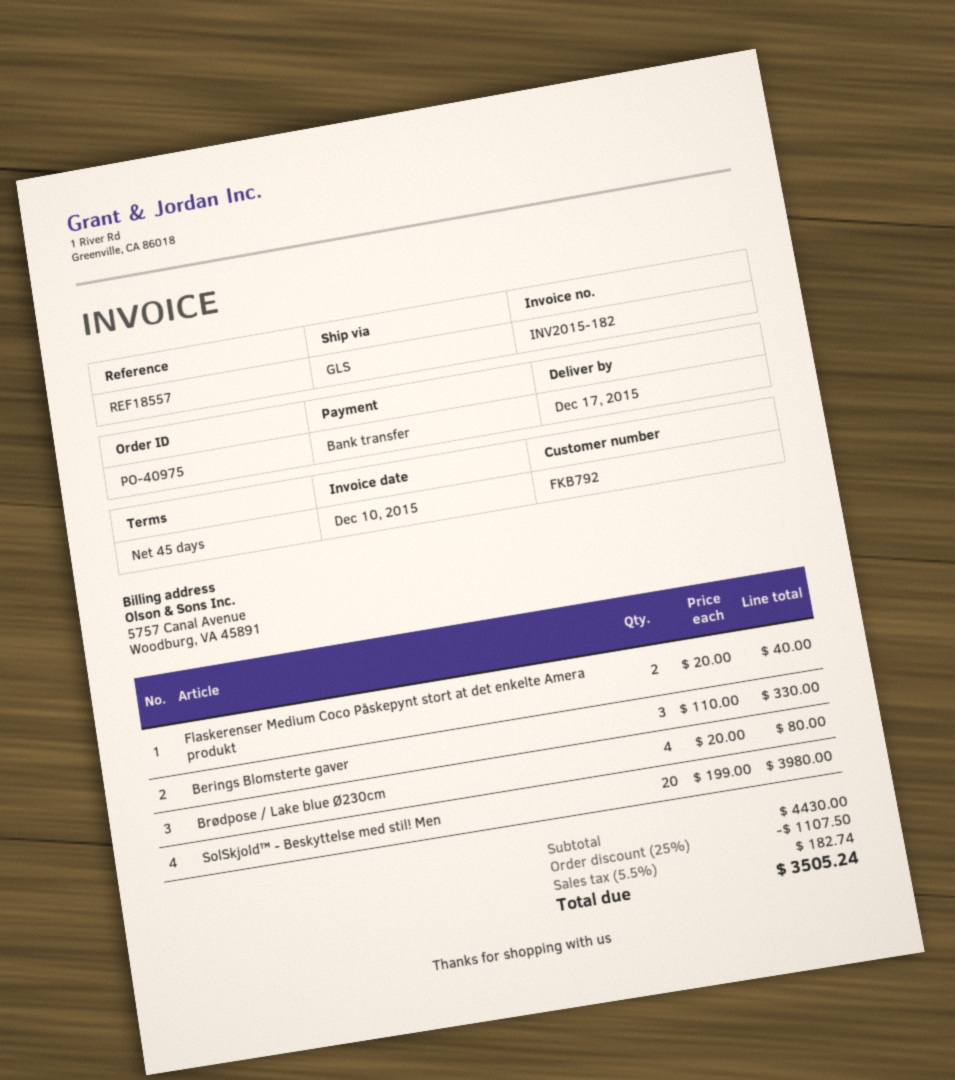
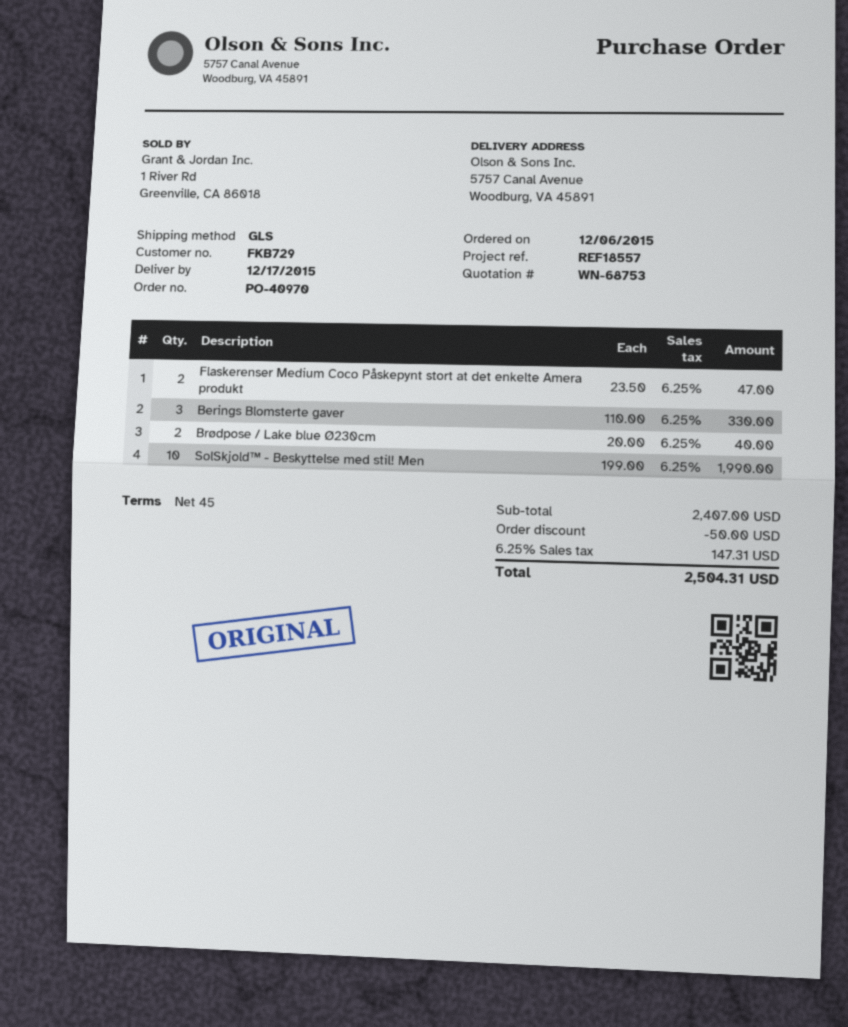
order number: PO-40975 -> PO-40970
customer number: FKB792 -> FKB729
Flaskerenser Medium Coco Påskepynt stort at det enkelte Amera produkt: 2 x 20.00 = 40.00 -> 2 x 23.50 = 47.00
Brødpose / Lake blue Ø230cm: 4 x 20.00 = 80.00 -> 2 x 20.00 = 40.00
SolSkjold™ - Beskyttelse med stil! Men: 20 x 199.00 = 3980.00 -> 10 x 199.00 = 1990.00
subtotal: 4430.00 -> 2407.00
discount: 1107.50 -> 50.00
tax: 5.5% = 182.74 -> 6.25% = 147.31
total: 3505.24 -> 2504.31

